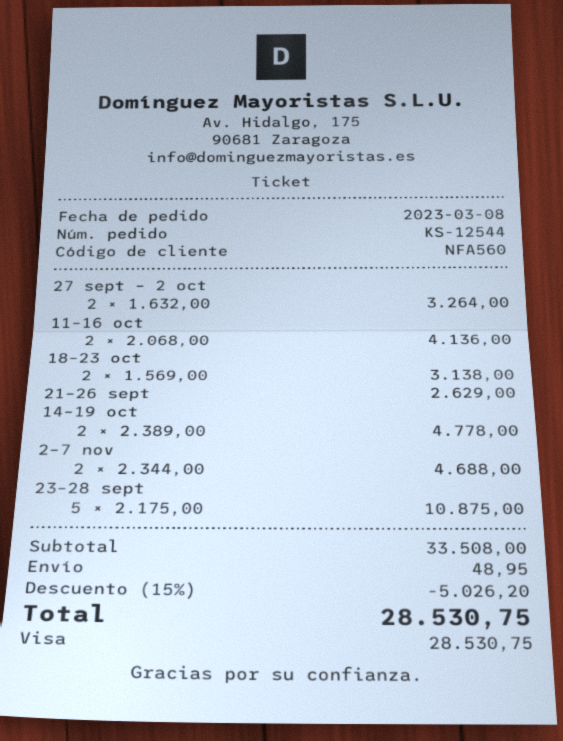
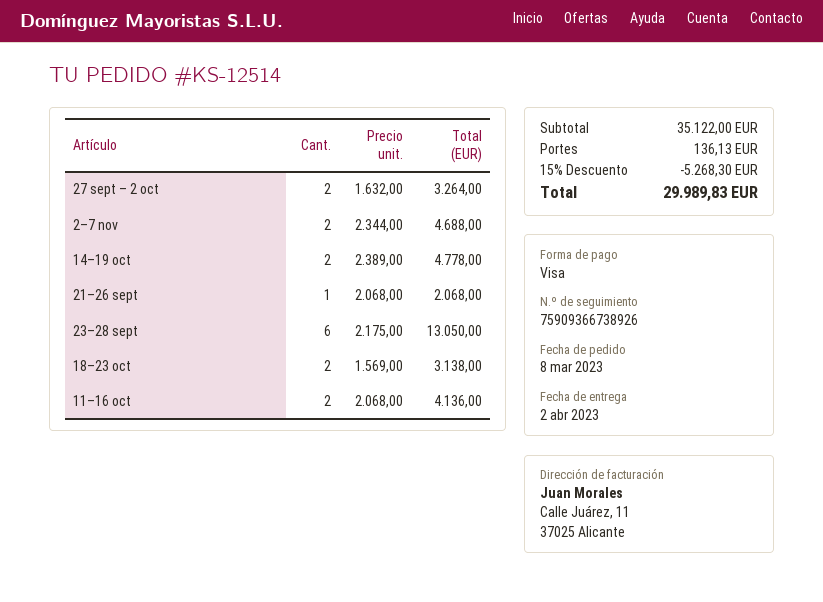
order number: KS-12544 -> KS-12514
21–26 sept: 1 x 2629.00 = 2629.00 -> 1 x 2068.00 = 2068.00
23–28 sept: 5 x 2175.00 = 10875.00 -> 6 x 2175.00 = 13050.00
subtotal: 33508.00 -> 35122.00
discount: 15% = 5026.20 -> 15% = 5268.30
shipping: 48.95 -> 136.13
total: 28530.75 -> 29989.83

